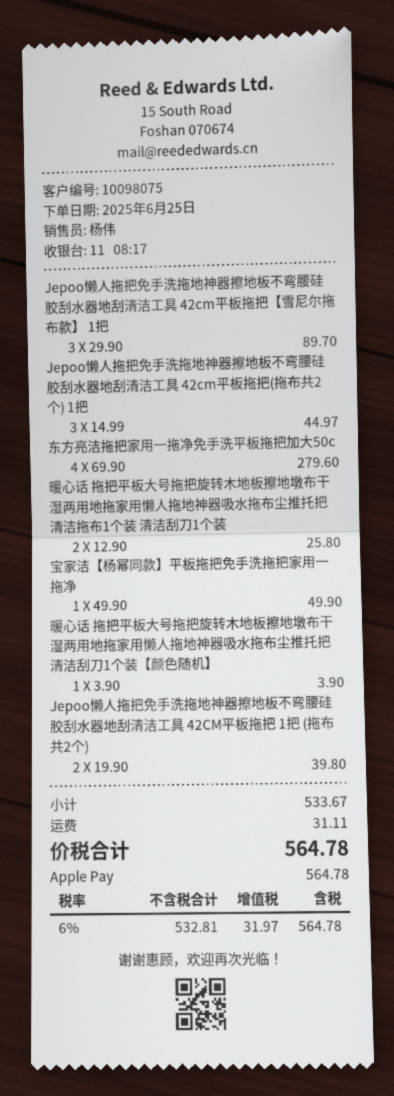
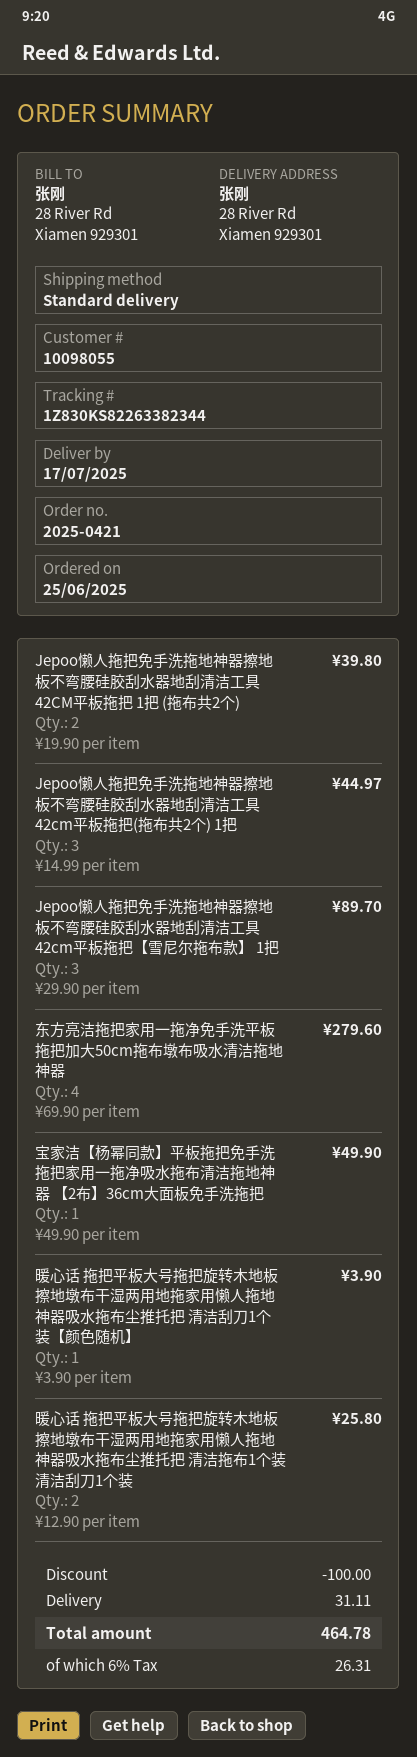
customer number: 10098075 -> 10098055
discount: none -> 100.00
tax: 6% = 31.97 -> 6% = 26.31
total: 564.78 -> 464.78

